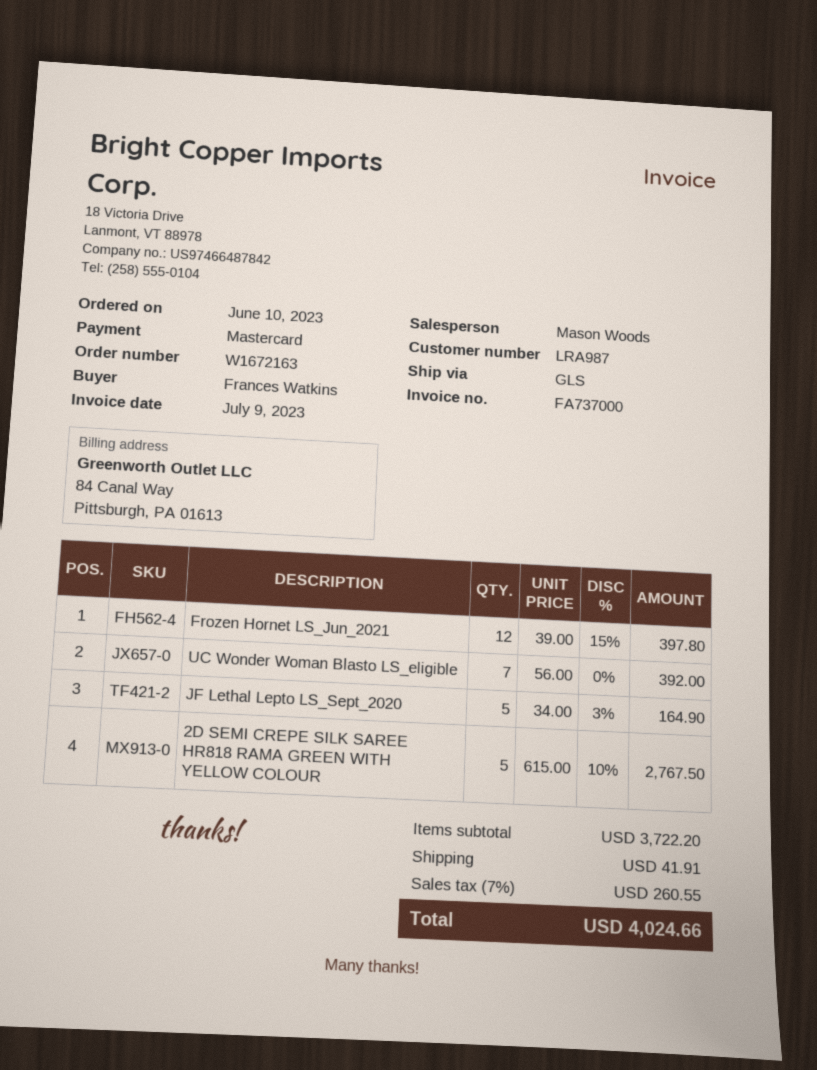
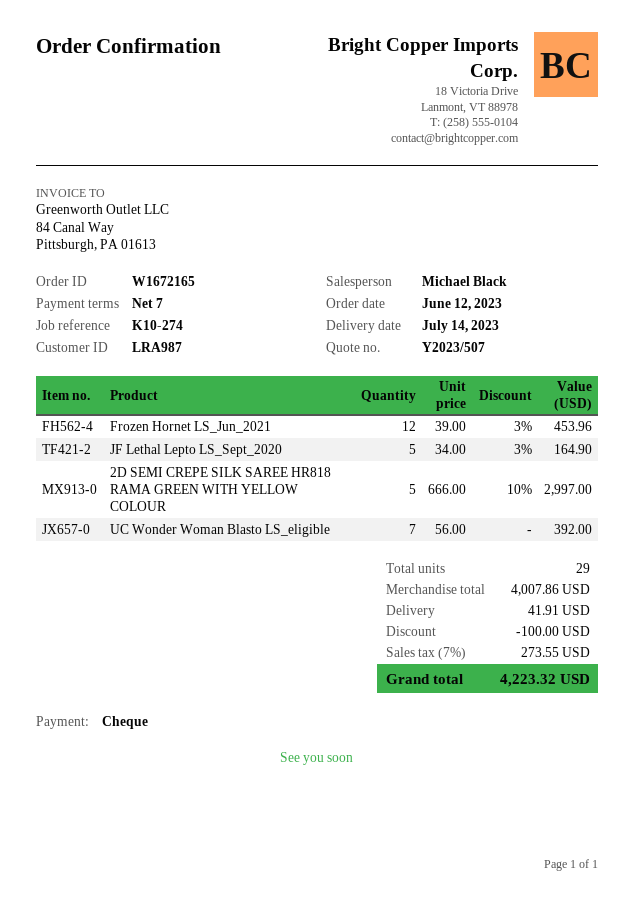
order number: W1672163 -> W1672165
order date: 2023-06-10 -> 2023-06-12
sales rep: Mason Woods -> Michael Black
payment method: Mastercard -> cheque
Frozen Hornet LS_Jun_2021: 12 x 39.00 - 15% = 397.80 -> 12 x 39.00 - 3% = 453.96
2D SEMI CREPE SILK SAREE HR818 RAMA GREEN WITH YELLOW COLOUR: 5 x 615.00 - 10% = 2767.50 -> 5 x 666.00 - 10% = 2997.00
subtotal: 3722.20 -> 4007.86
discount: none -> 100.00
tax: 7% = 260.55 -> 7% = 273.55
total: 4024.66 -> 4223.32

